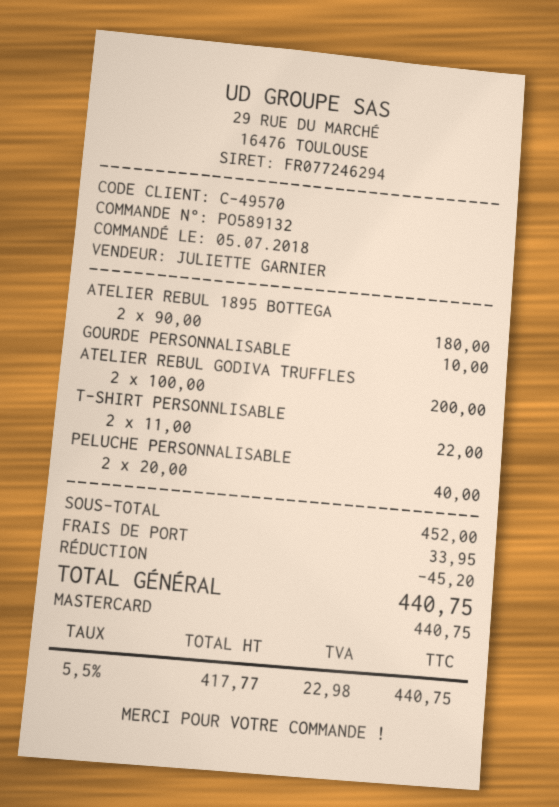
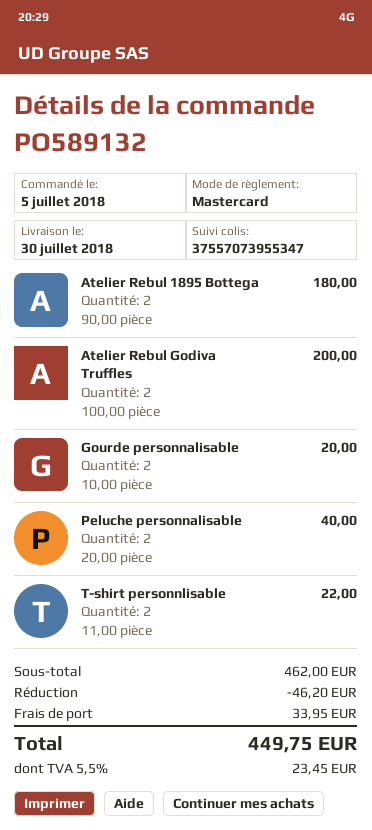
GOURDE PERSONNALISABLE: 1 x 10.00 = 10.00 -> 2 x 10.00 = 20.00
subtotal: 452.00 -> 462.00
discount: 45.20 -> 46.20
tax: 5.5% = 22.98 -> 5.5% = 23.45
total: 440.75 -> 449.75

